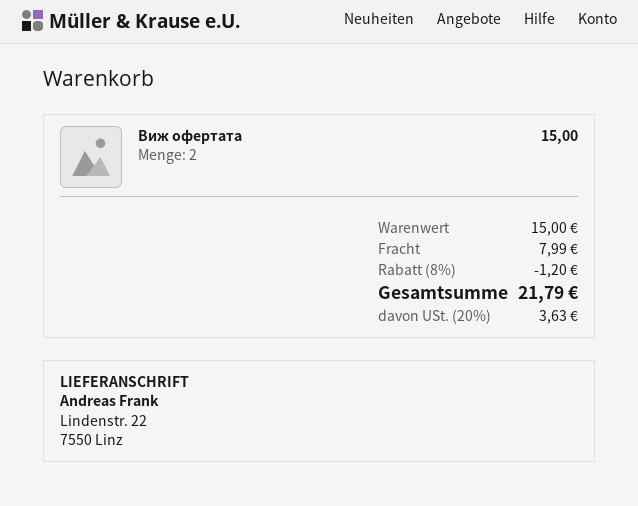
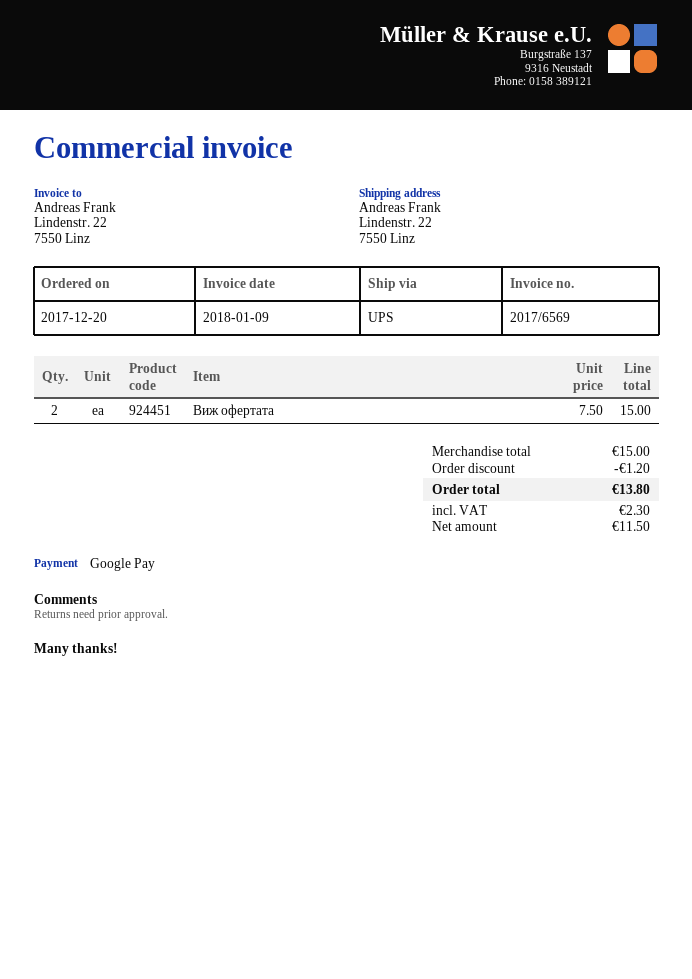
shipping: 7.99 -> none
tax: 3.63 -> 2.30
total: 21.79 -> 13.80

